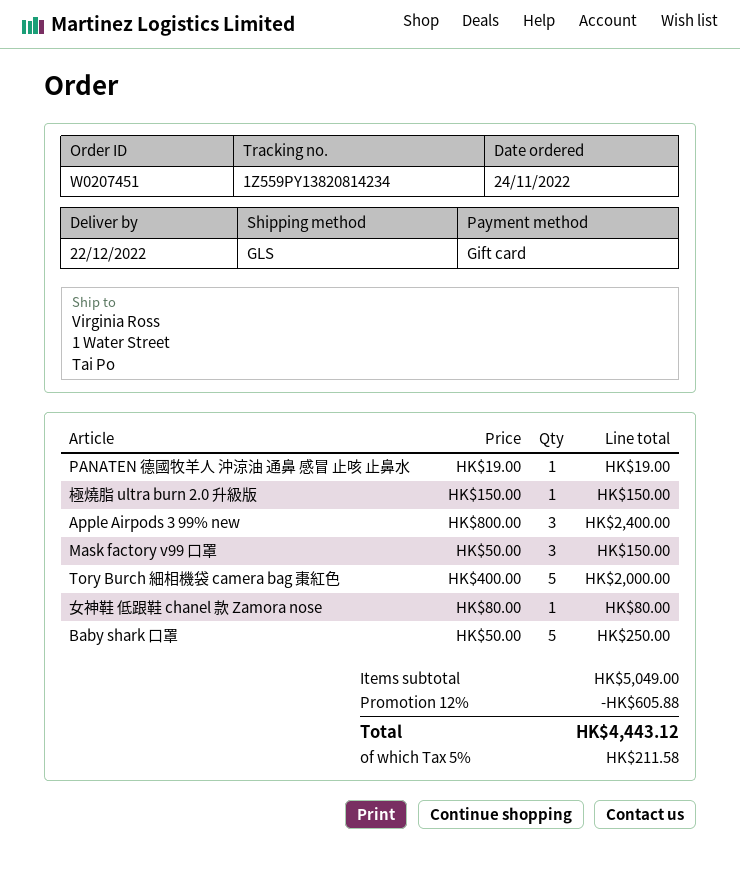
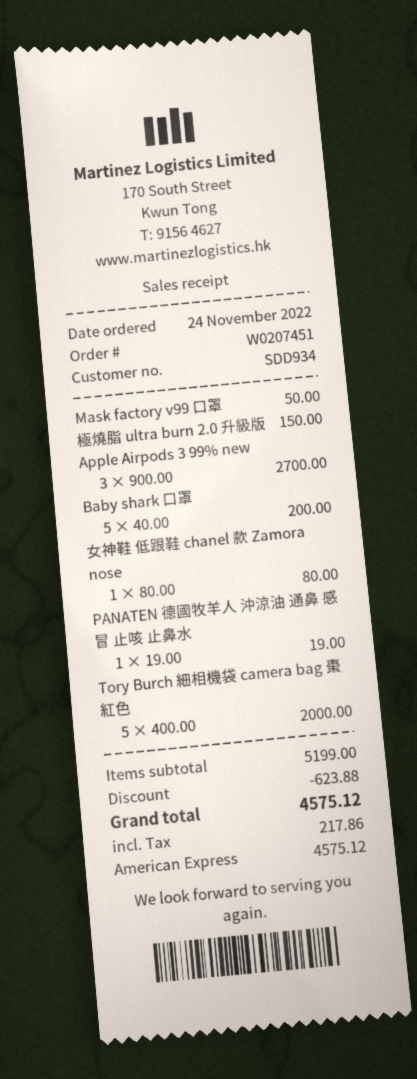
payment method: gift card -> American Express
Apple Airpods 3 99% new: 3 x 800.00 = 2400.00 -> 3 x 900.00 = 2700.00
Mask factory v99 口罩: 3 x 50.00 = 150.00 -> 1 x 50.00 = 50.00
Baby shark 口罩: 5 x 50.00 = 250.00 -> 5 x 40.00 = 200.00
subtotal: 5049.00 -> 5199.00
discount: 605.88 -> 623.88
tax: 211.58 -> 217.86
total: 4443.12 -> 4575.12

